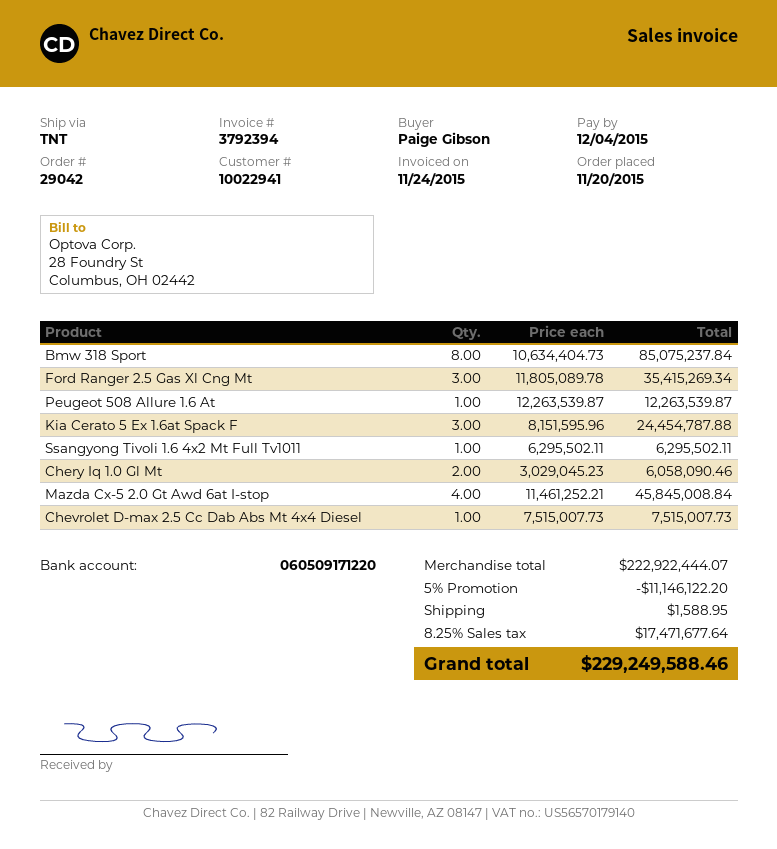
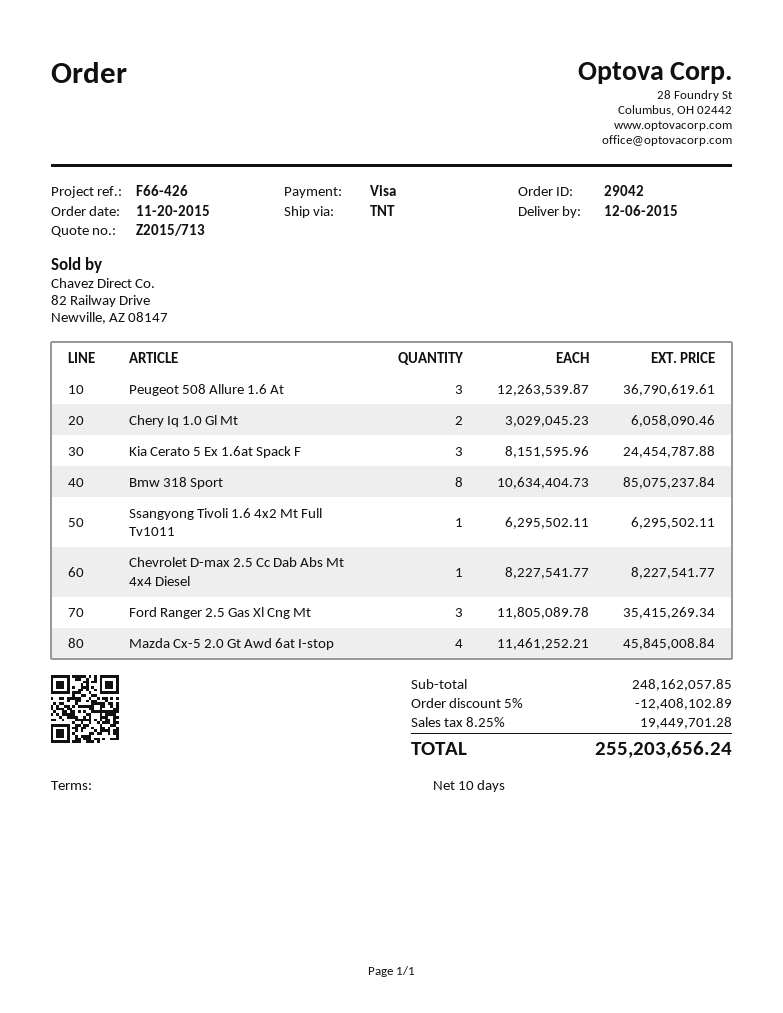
Peugeot 508 Allure 1.6 At: 1 x 12263539.87 = 12263539.87 -> 3 x 12263539.87 = 36790619.61
Chevrolet D-max 2.5 Cc Dab Abs Mt 4x4 Diesel: 1 x 7515007.73 = 7515007.73 -> 1 x 8227541.77 = 8227541.77
subtotal: 222922444.07 -> 248162057.85
discount: 5% = 11146122.20 -> 5% = 12408102.89
shipping: 1588.95 -> none
tax: 8.25% = 17471677.64 -> 8.25% = 19449701.28
total: 229249588.46 -> 255203656.24

